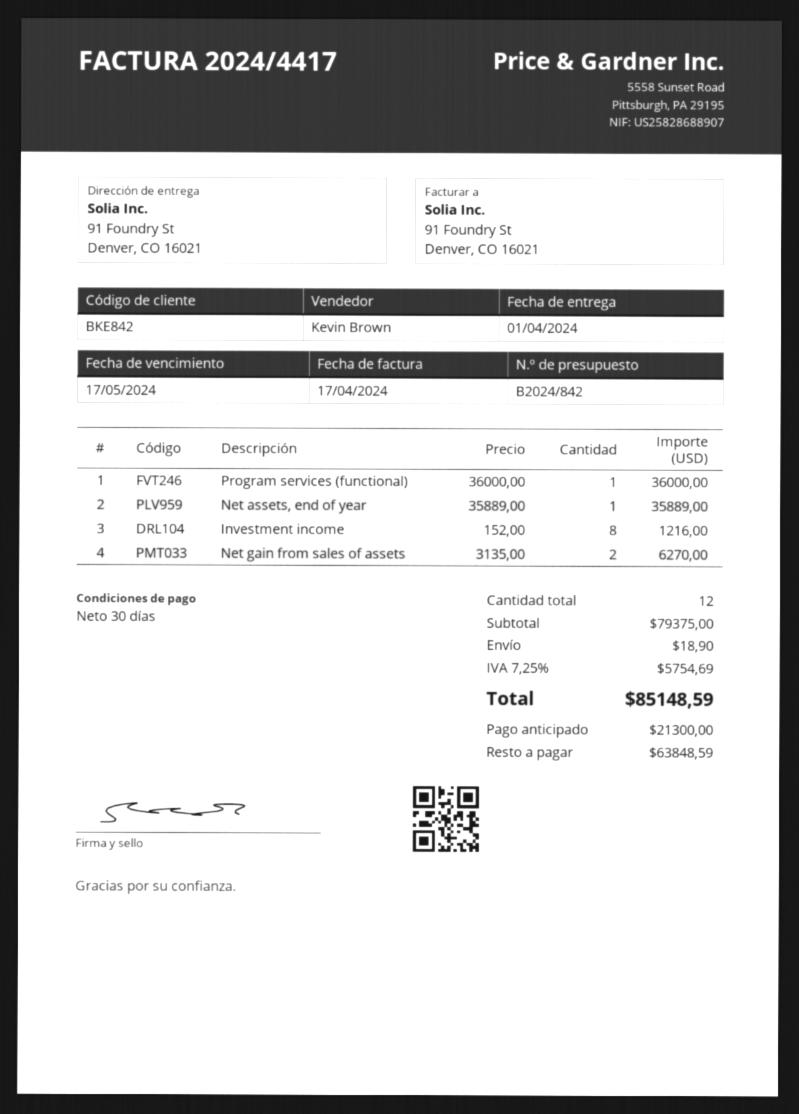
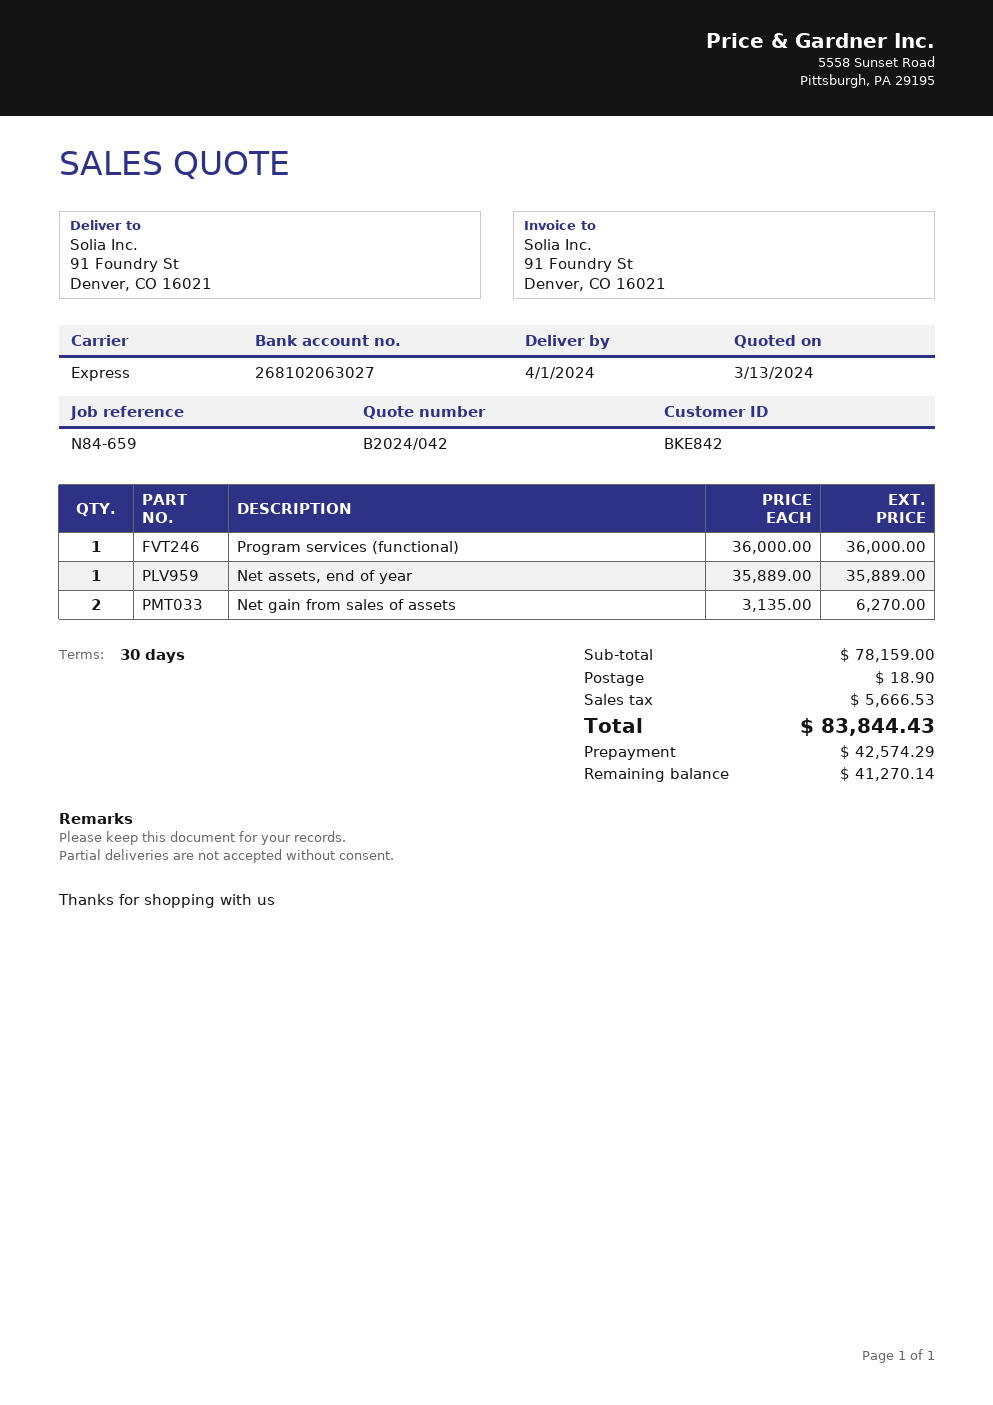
quote number: B2024/842 -> B2024/042
Investment income: 8 x 152.00 = 1216.00 -> none
subtotal: 79375.00 -> 78159.00
tax: 5754.69 -> 5666.53
total: 85148.59 -> 83844.43
deposit: 21300.00 -> 42574.29
balance: 63848.59 -> 41270.14

